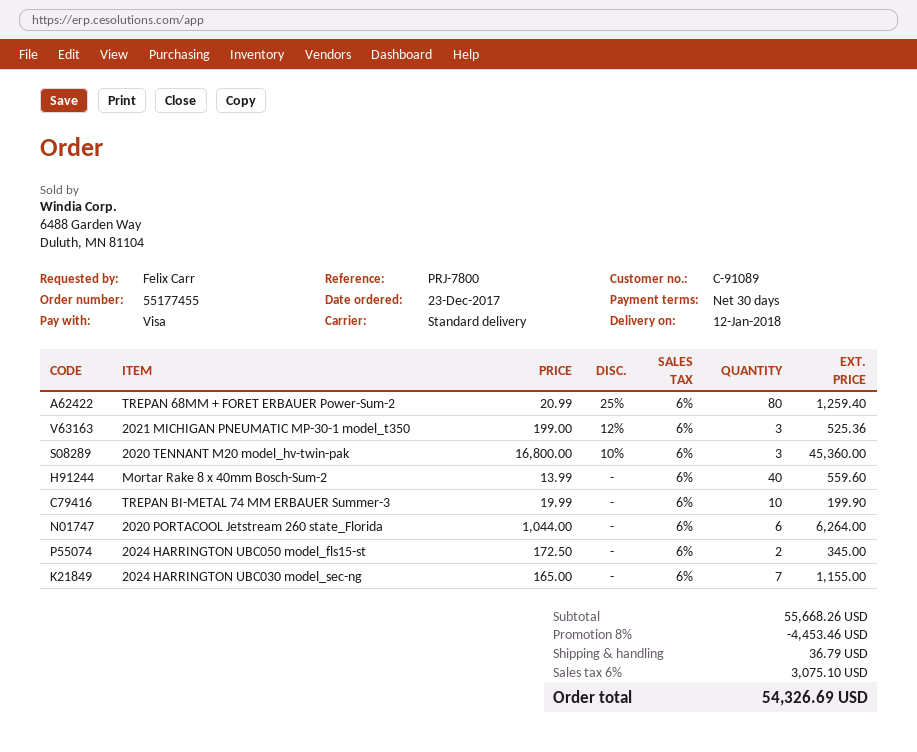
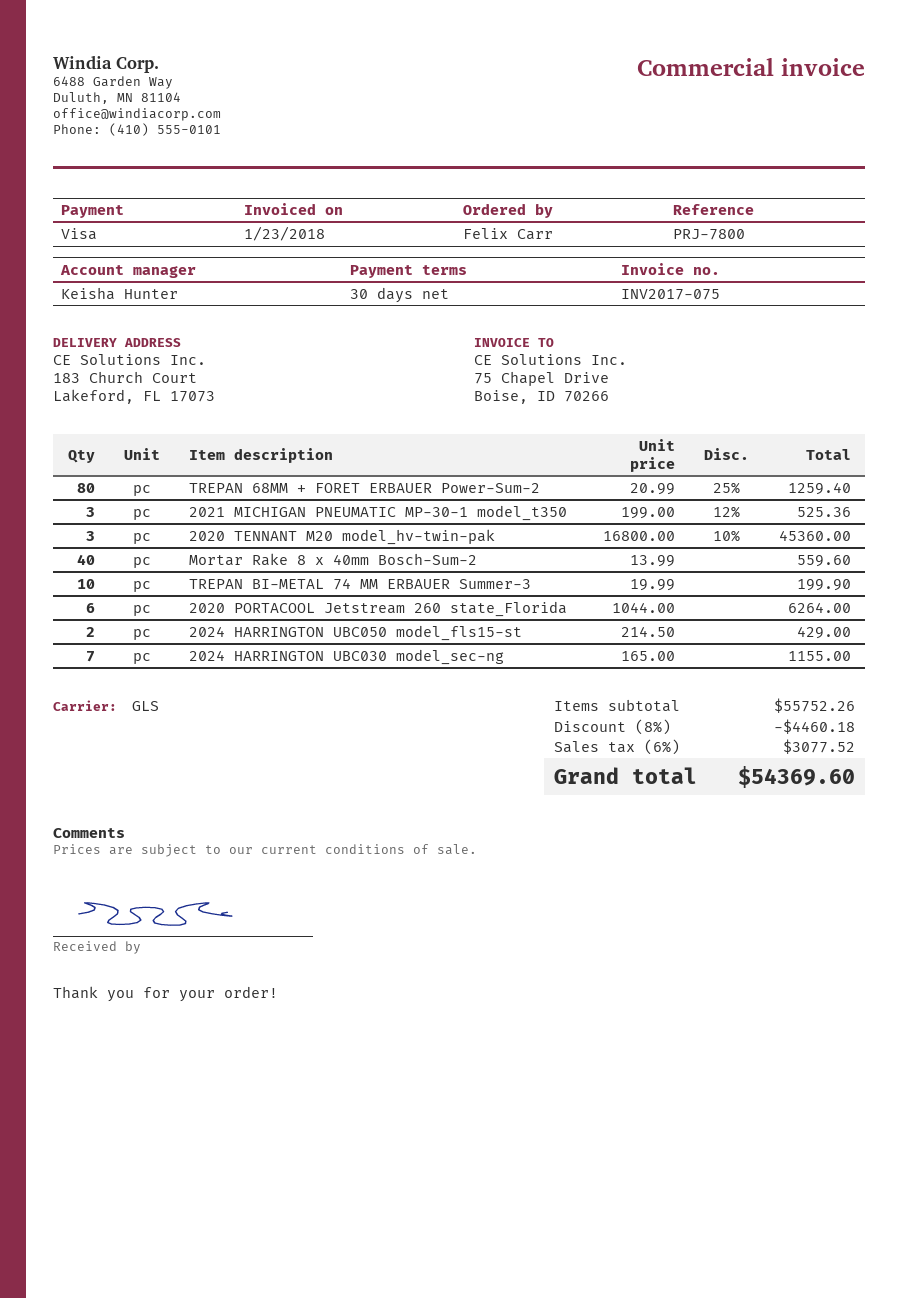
shipping method: standard -> GLS
2024 HARRINGTON UBC050 model_fls15-st: 2 x 172.50 = 345.00 -> 2 x 214.50 = 429.00
subtotal: 55668.26 -> 55752.26
discount: 8% = 4453.46 -> 8% = 4460.18
shipping: 36.79 -> none
tax: 6% = 3075.10 -> 6% = 3077.52
total: 54326.69 -> 54369.60

